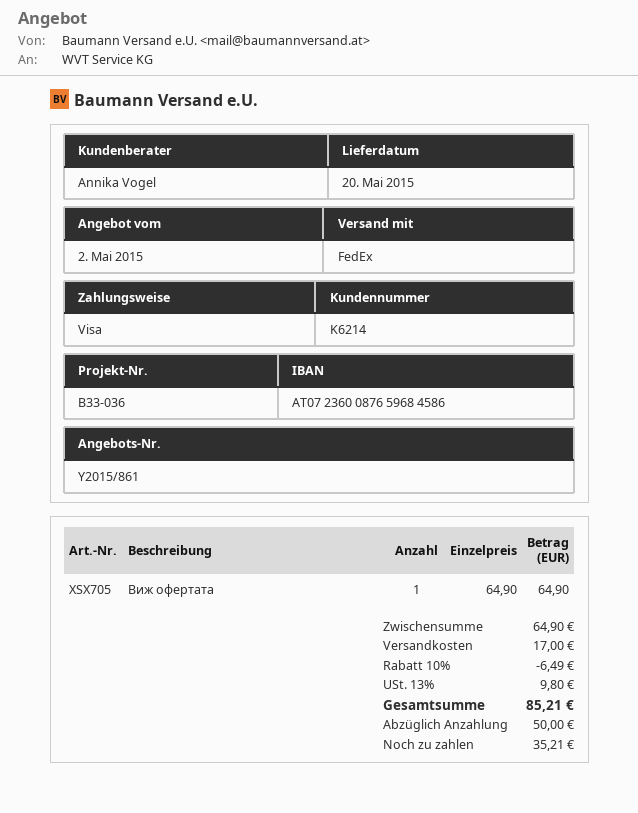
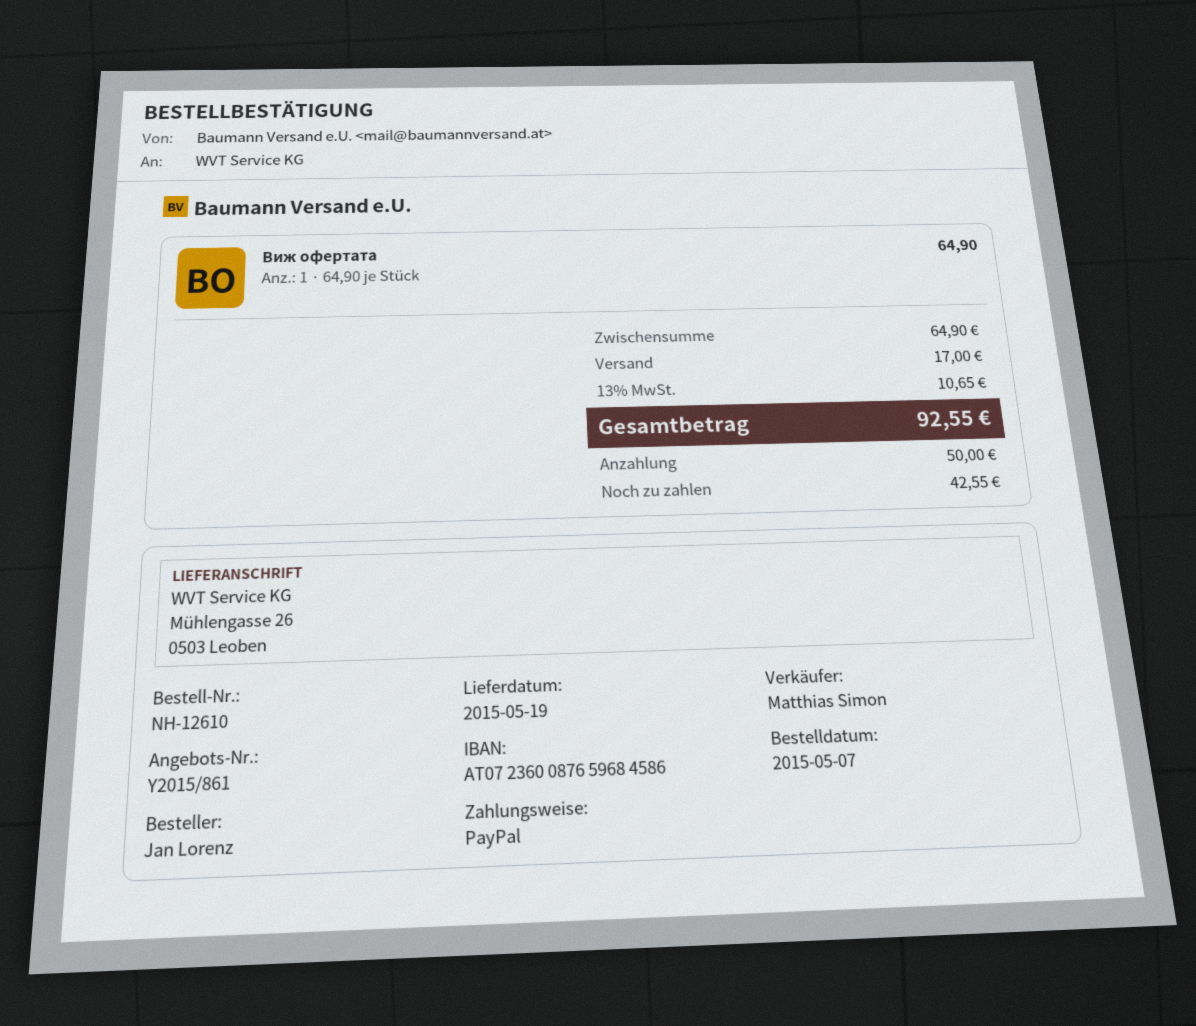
delivery date: 2015-05-20 -> 2015-05-19
sales rep: Annika Vogel -> Matthias Simon
payment method: Visa -> PayPal
discount: 10% = 6.49 -> none
tax: 13% = 9.80 -> 13% = 10.65
total: 85.21 -> 92.55
balance: 35.21 -> 42.55

